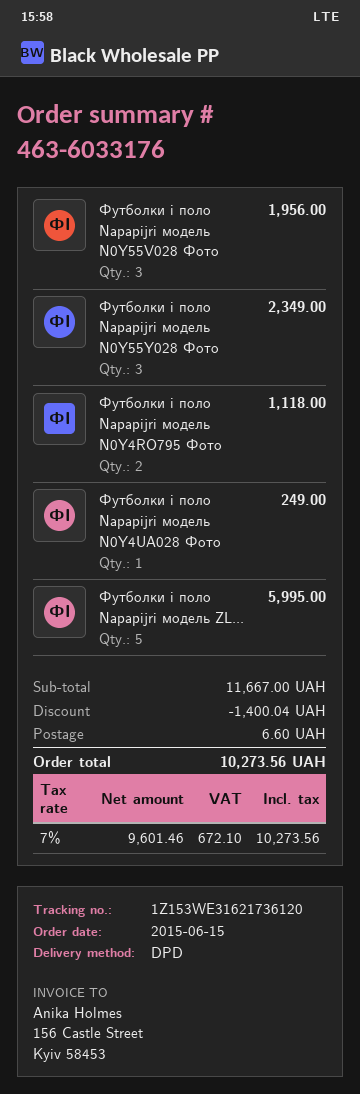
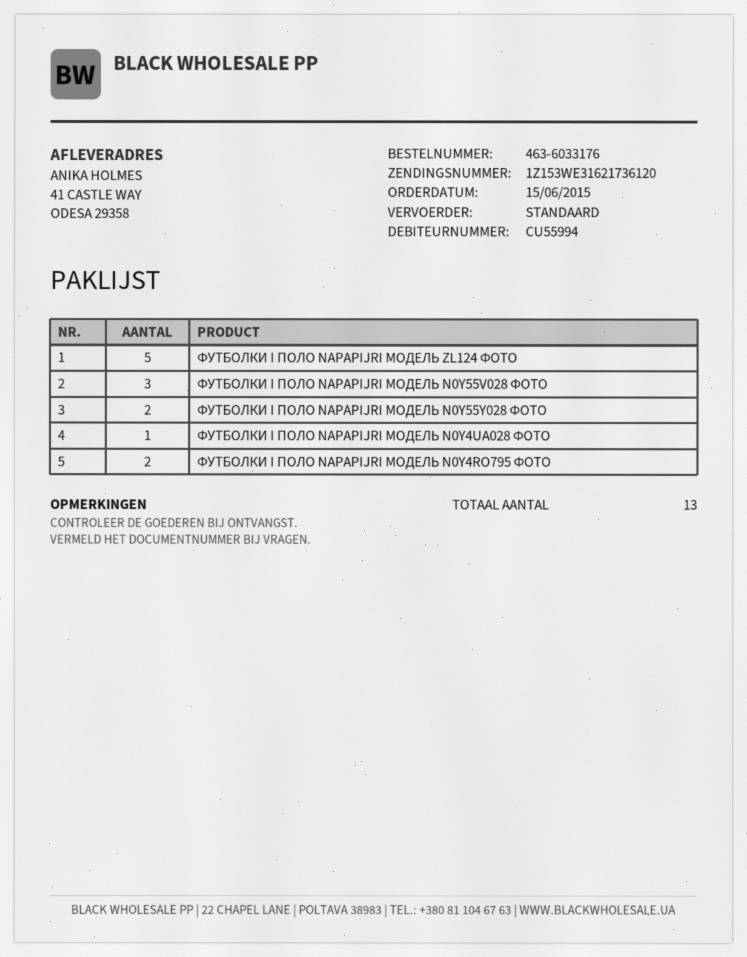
shipping method: DPD -> standard
Футболки і поло Napapijri модель N0Y55Y028 Фото: 3 -> 2

